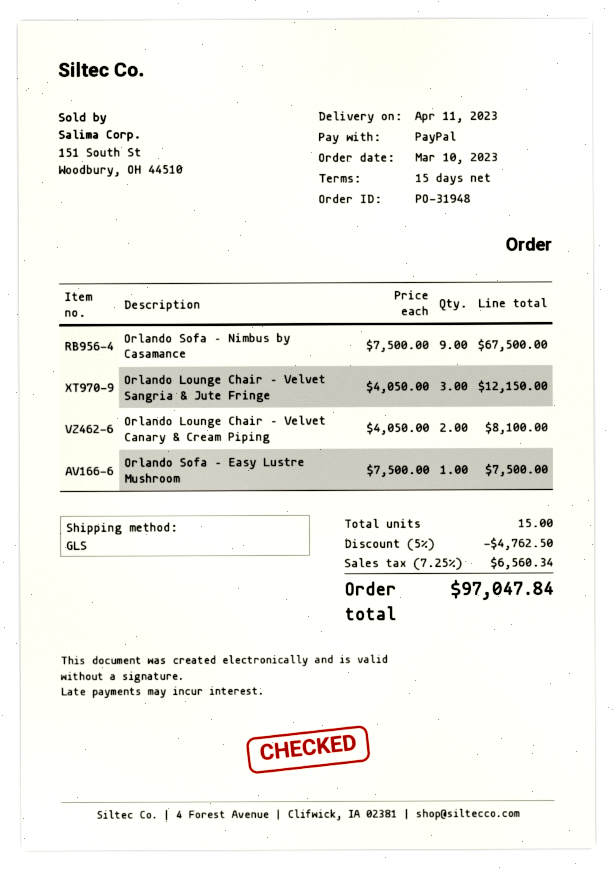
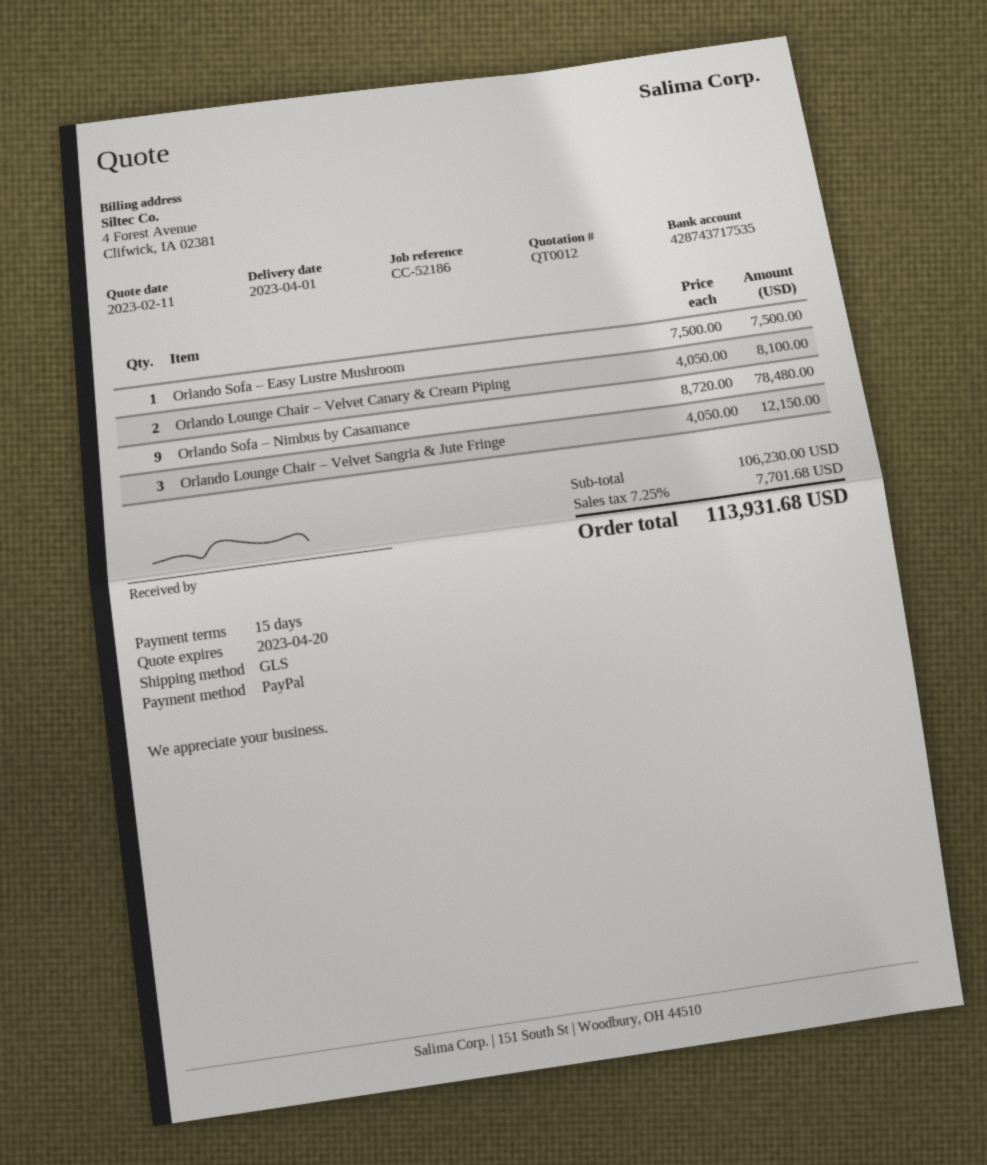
delivery date: 2023-04-11 -> 2023-04-01
Orlando Sofa – Nimbus by Casamance: 9 x 7500.00 = 67500.00 -> 9 x 8720.00 = 78480.00
discount: 5% = 4762.50 -> none
tax: 7.25% = 6560.34 -> 7.25% = 7701.68
total: 97047.84 -> 113931.68

